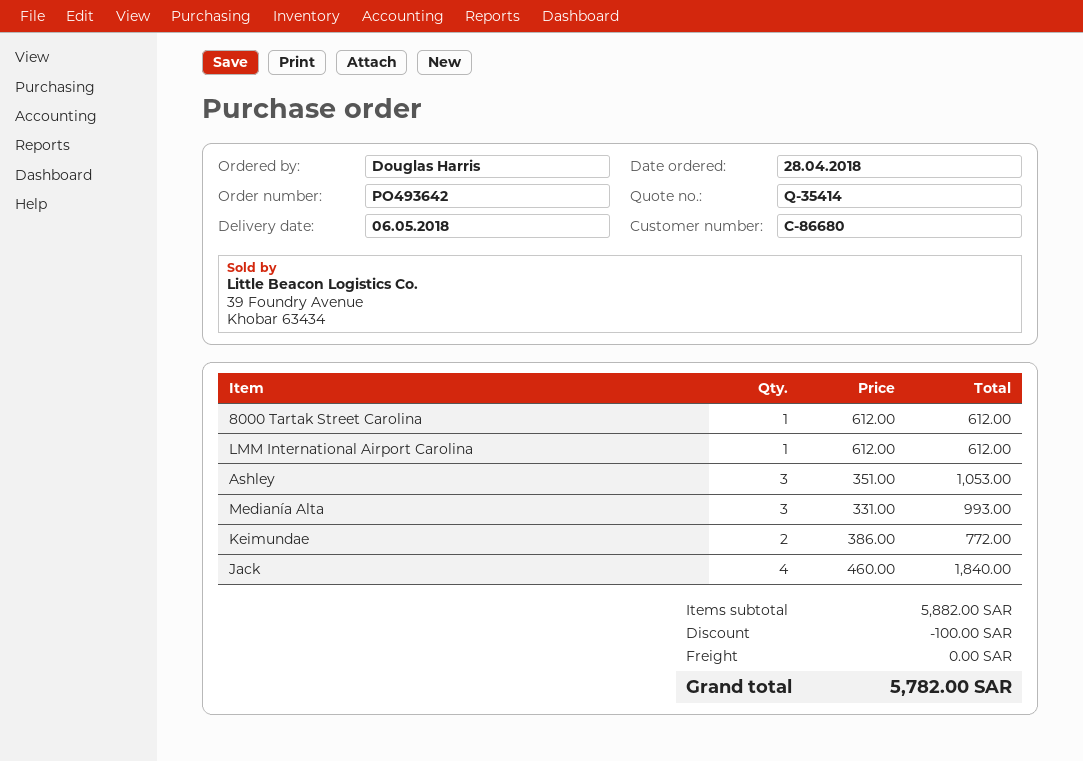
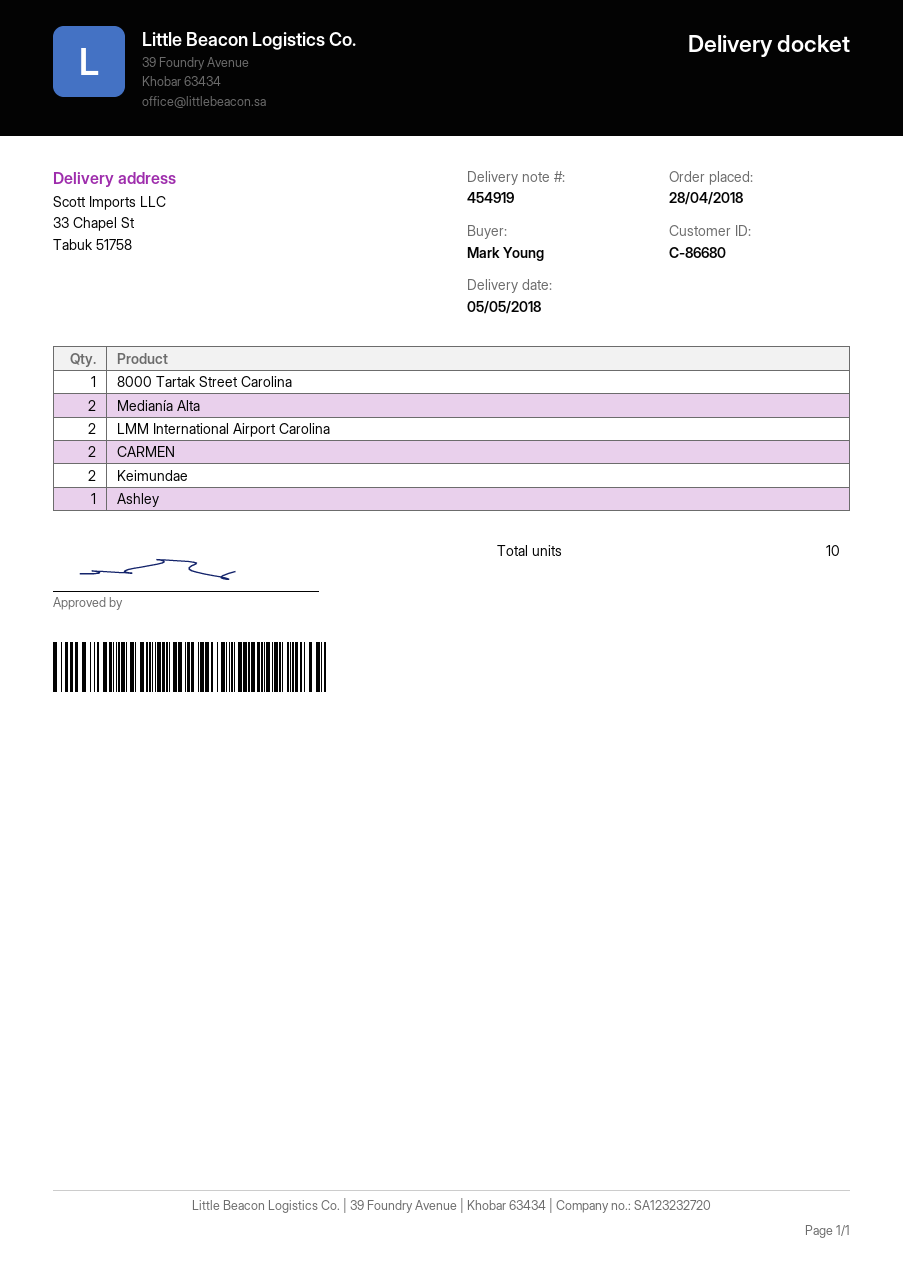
delivery date: 2018-05-06 -> 2018-05-05
ordered by: Douglas Harris -> Mark Young
LMM International Airport Carolina: 1 -> 2
Ashley: 3 -> 1
Medianía Alta: 3 -> 2
Jack: 4 -> none
CARMEN: none -> 2

